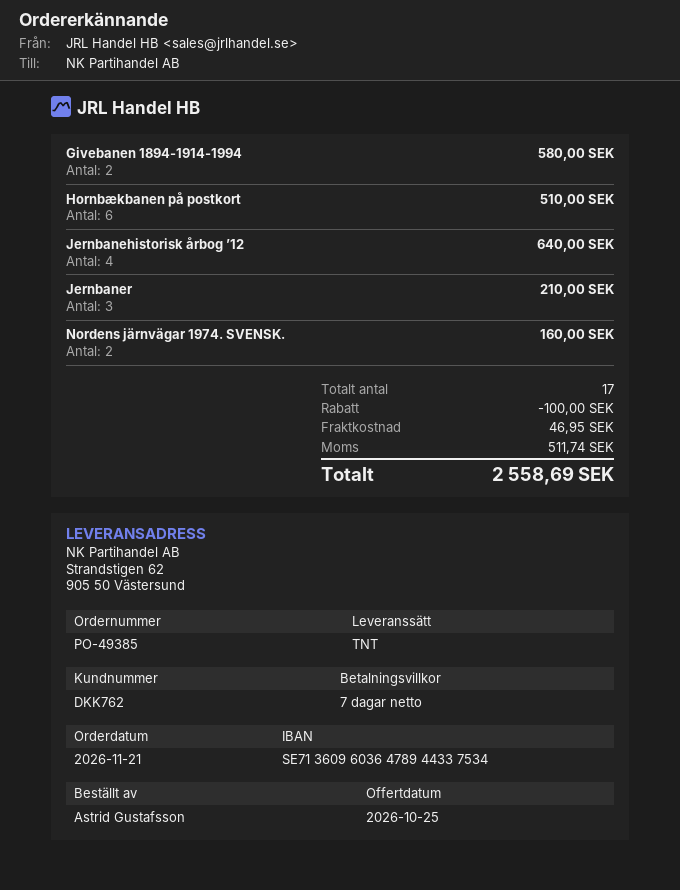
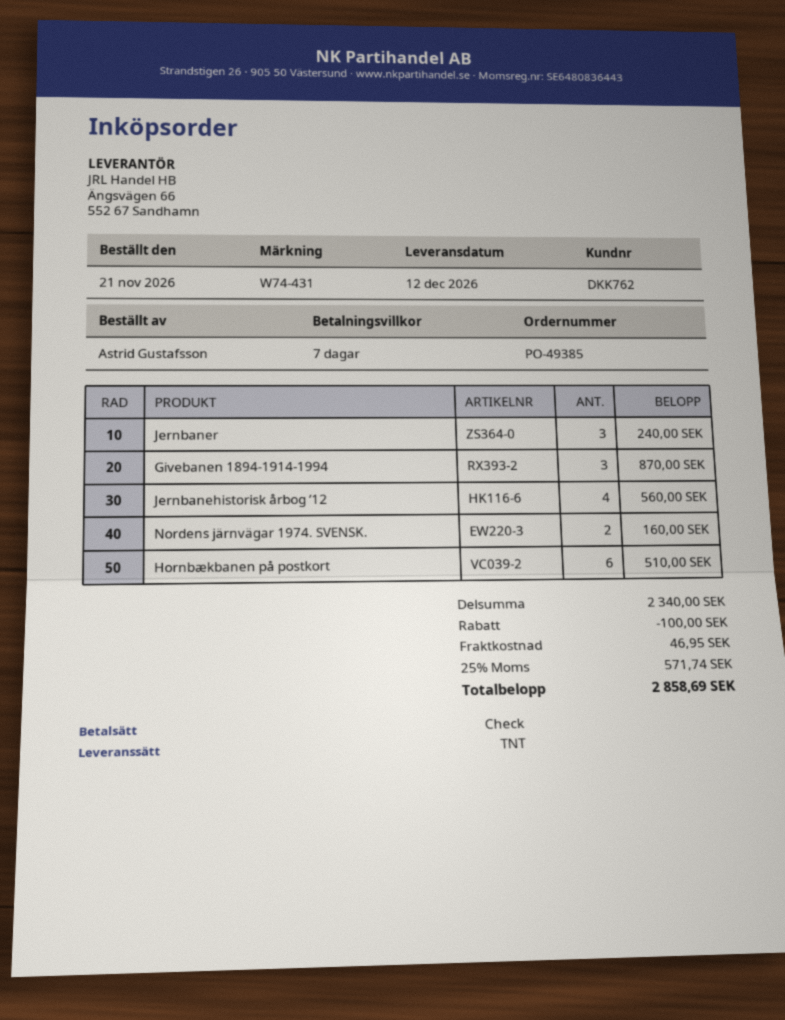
Givebanen 1894-1914-1994: 2 for 580.00 -> 3 for 870.00
Jernbanehistorisk årbog ’12: 4 for 640.00 -> 4 for 560.00
Jernbaner: 3 for 210.00 -> 3 for 240.00
tax: 511.74 -> 571.74
total: 2558.69 -> 2858.69

